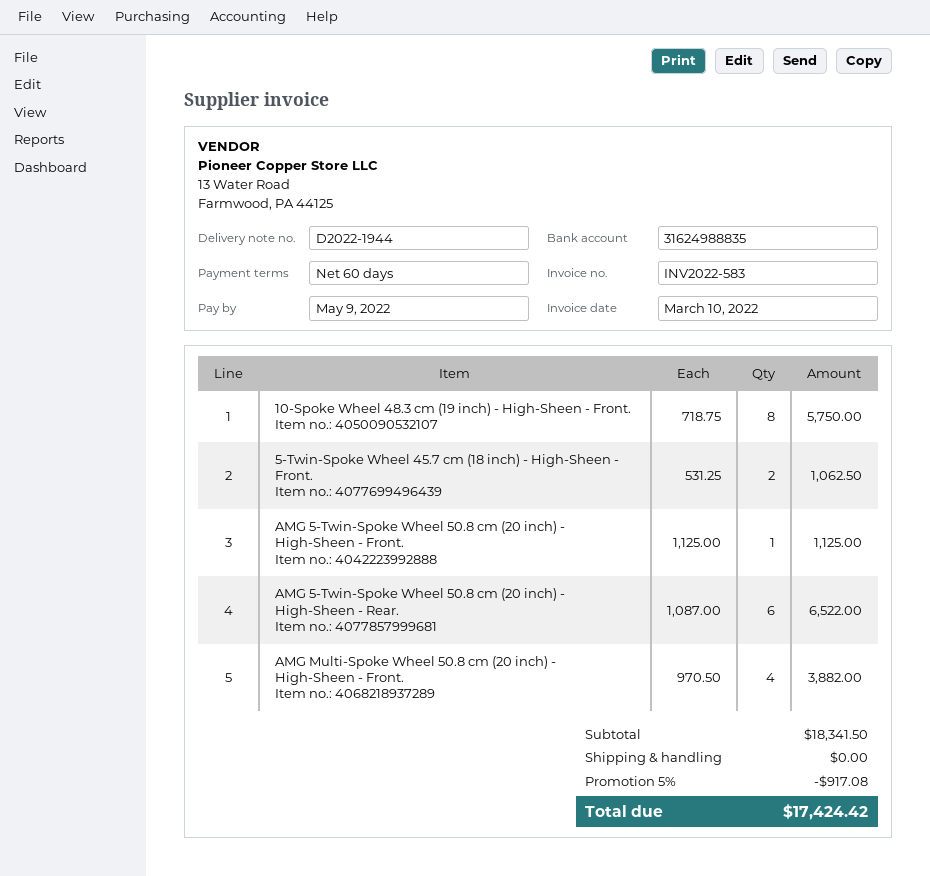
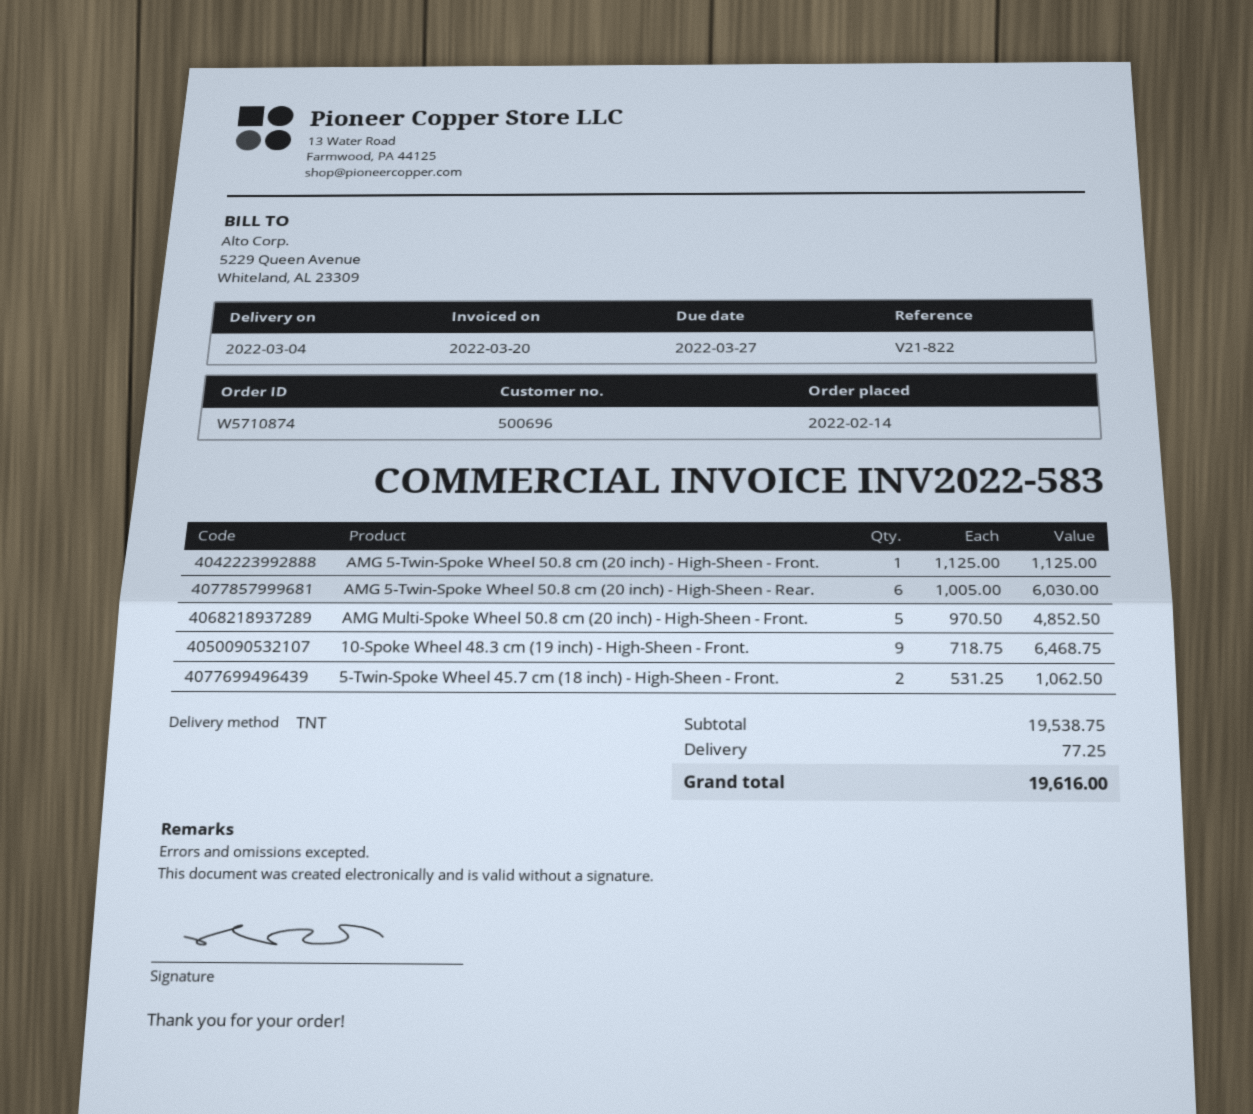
invoice date: 2022-03-10 -> 2022-03-20
due date: 2022-05-09 -> 2022-03-27
10-Spoke Wheel 48.3 cm (19 inch) - High-Sheen - Front.: 8 x 718.75 = 5750.00 -> 9 x 718.75 = 6468.75
AMG 5-Twin-Spoke Wheel 50.8 cm (20 inch) - High-Sheen - Rear.: 6 x 1087.00 = 6522.00 -> 6 x 1005.00 = 6030.00
AMG Multi-Spoke Wheel 50.8 cm (20 inch) - High-Sheen - Front.: 4 x 970.50 = 3882.00 -> 5 x 970.50 = 4852.50
subtotal: 18341.50 -> 19538.75
discount: 5% = 917.08 -> none
shipping: 0.00 -> 77.25
total: 17424.42 -> 19616.00

